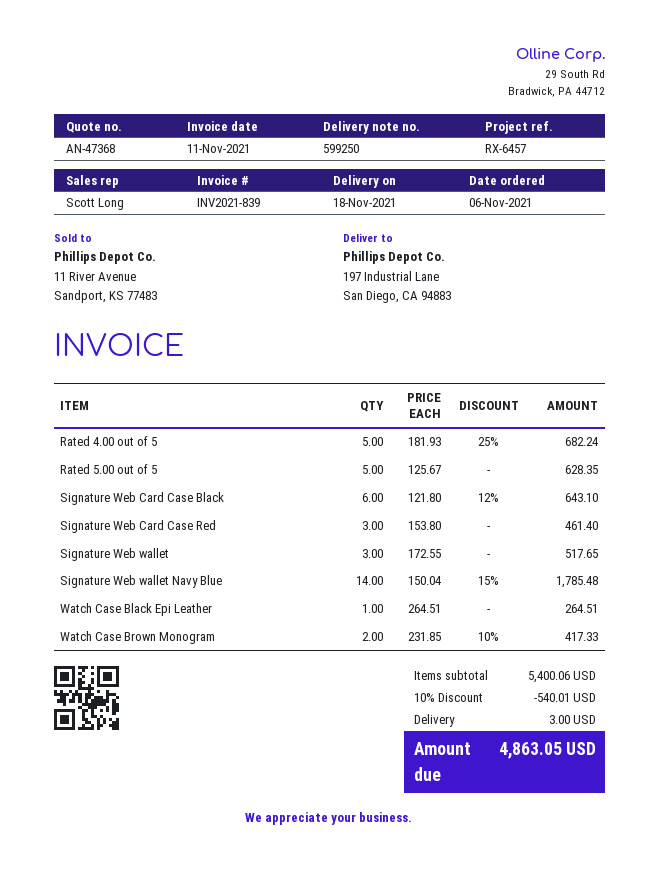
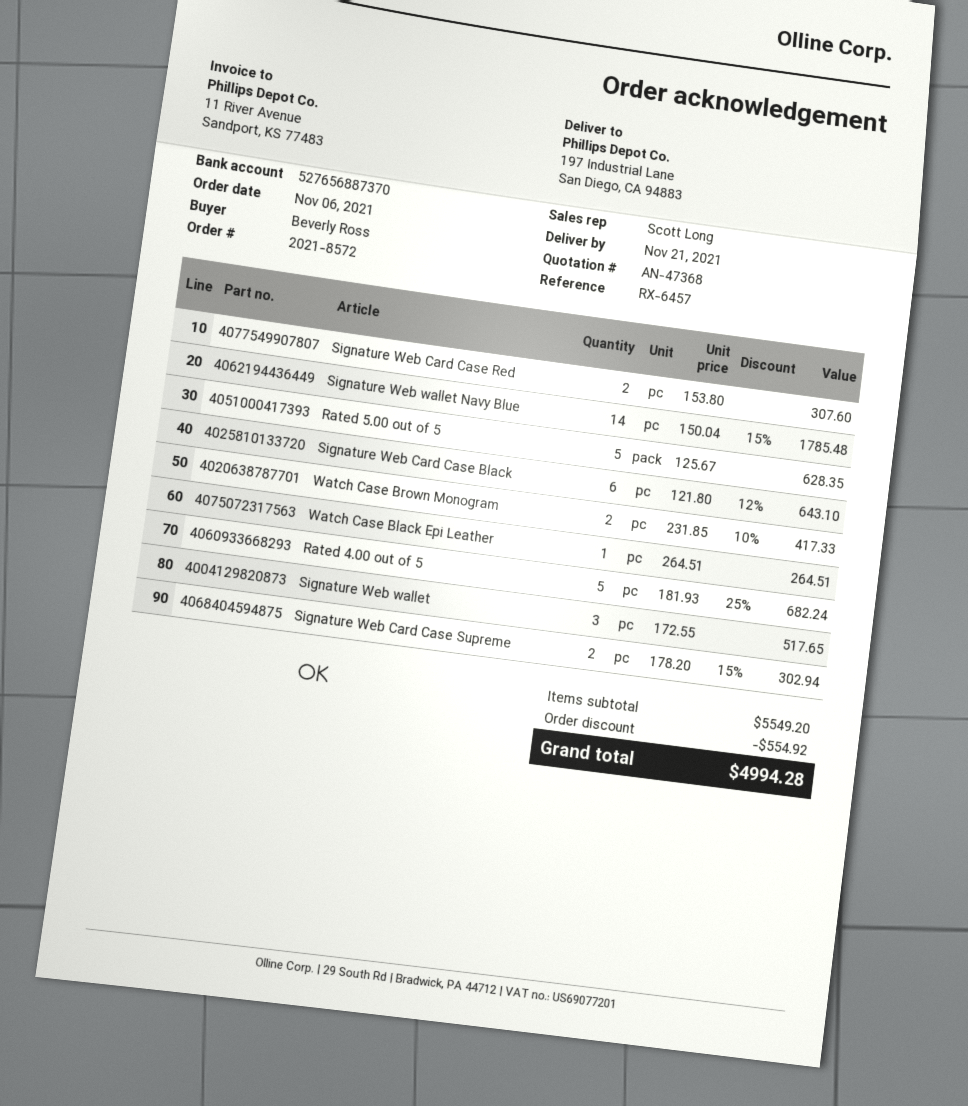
delivery date: 2021-11-18 -> 2021-11-21
Signature Web Card Case Red: 3 x 153.80 = 461.40 -> 2 x 153.80 = 307.60
Signature Web Card Case Supreme: none -> 2 x 178.20 - 15% = 302.94
subtotal: 5400.06 -> 5549.20
discount: 540.01 -> 554.92
shipping: 3.00 -> none
total: 4863.05 -> 4994.28

